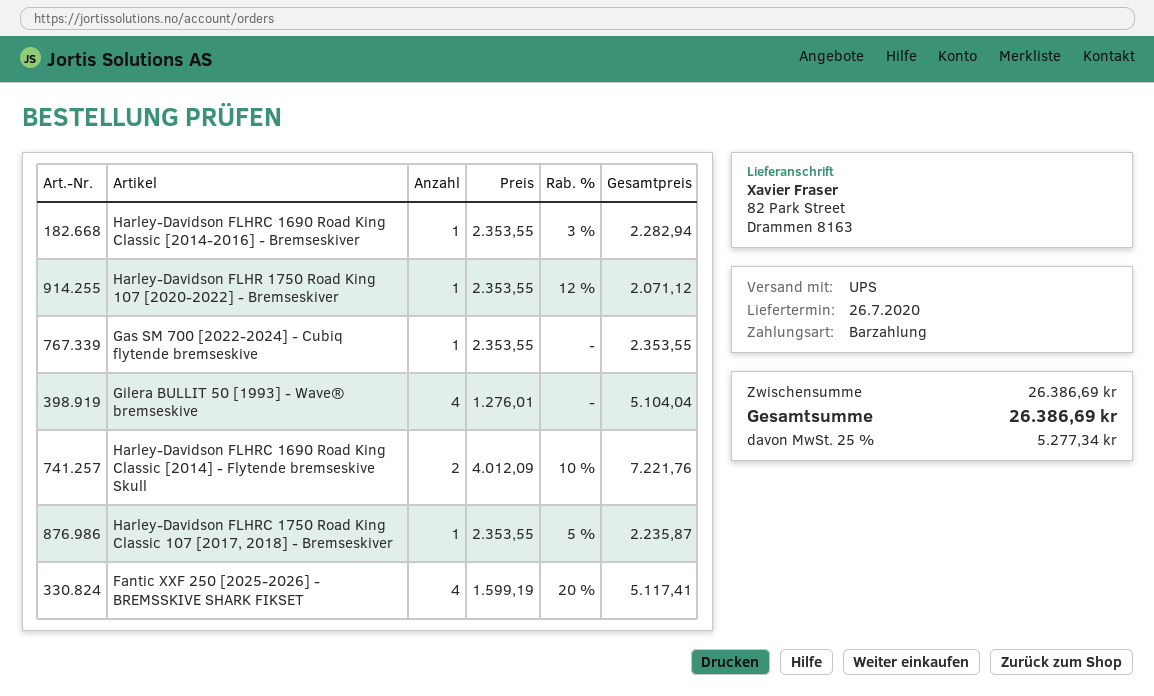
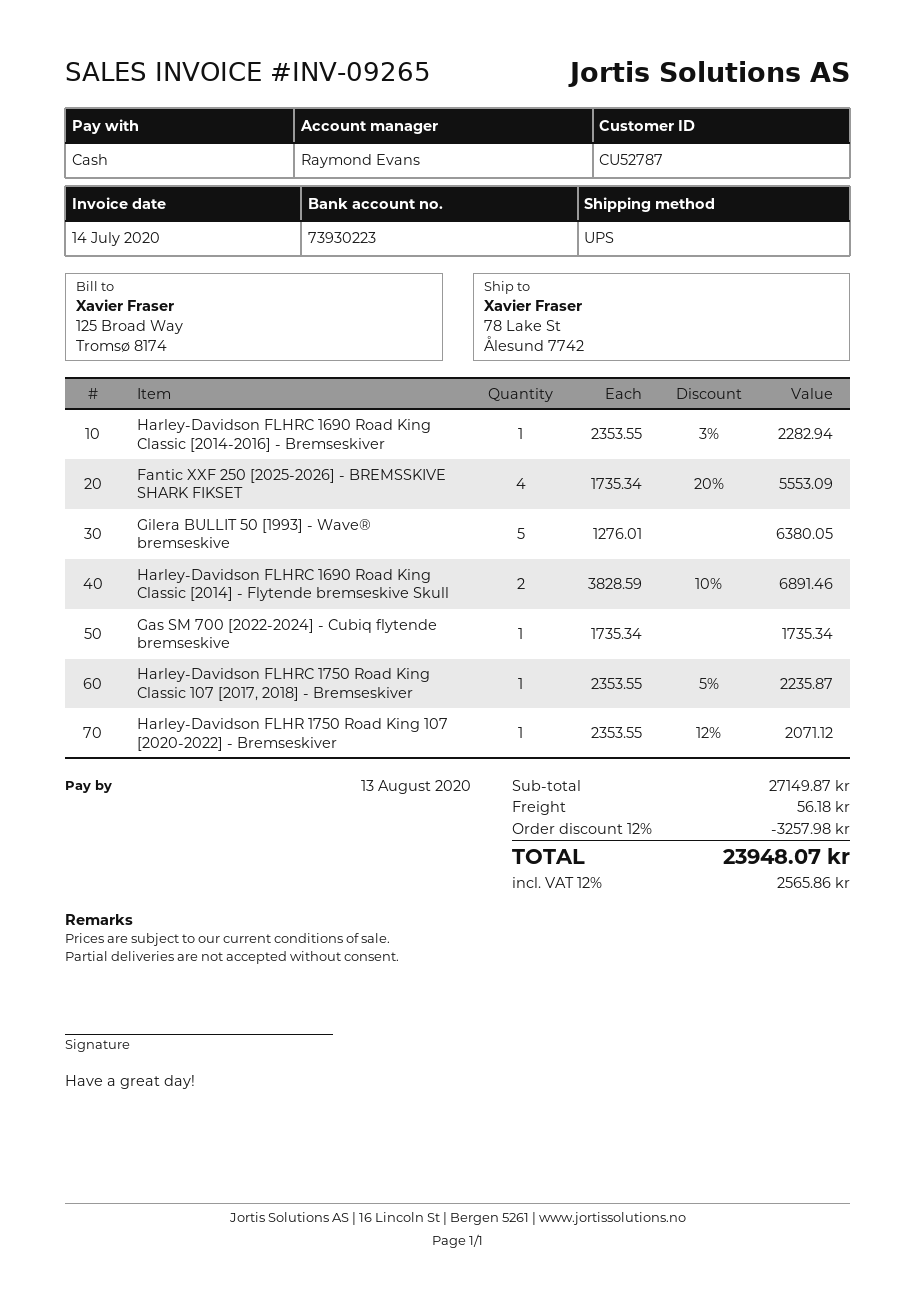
ship to: 82 Park Street, Drammen 8163 -> 78 Lake St, Ålesund 7742
Gas SM 700 [2022-2024] - Cubiq flytende bremseskive: 1 x 2353.55 = 2353.55 -> 1 x 1735.34 = 1735.34
Gilera BULLIT 50 [1993] - Wave® bremseskive: 4 x 1276.01 = 5104.04 -> 5 x 1276.01 = 6380.05
Harley-Davidson FLHRC 1690 Road King Classic [2014] - Flytende bremseskive Skull: 2 x 4012.09 - 10% = 7221.76 -> 2 x 3828.59 - 10% = 6891.46
Fantic XXF 250 [2025-2026] - BREMSSKIVE SHARK FIKSET: 4 x 1599.19 - 20% = 5117.41 -> 4 x 1735.34 - 20% = 5553.09
subtotal: 26386.69 -> 27149.87
discount: none -> 12% = 3257.98
shipping: none -> 56.18
tax: 25% = 5277.34 -> 12% = 2565.86
total: 26386.69 -> 23948.07

